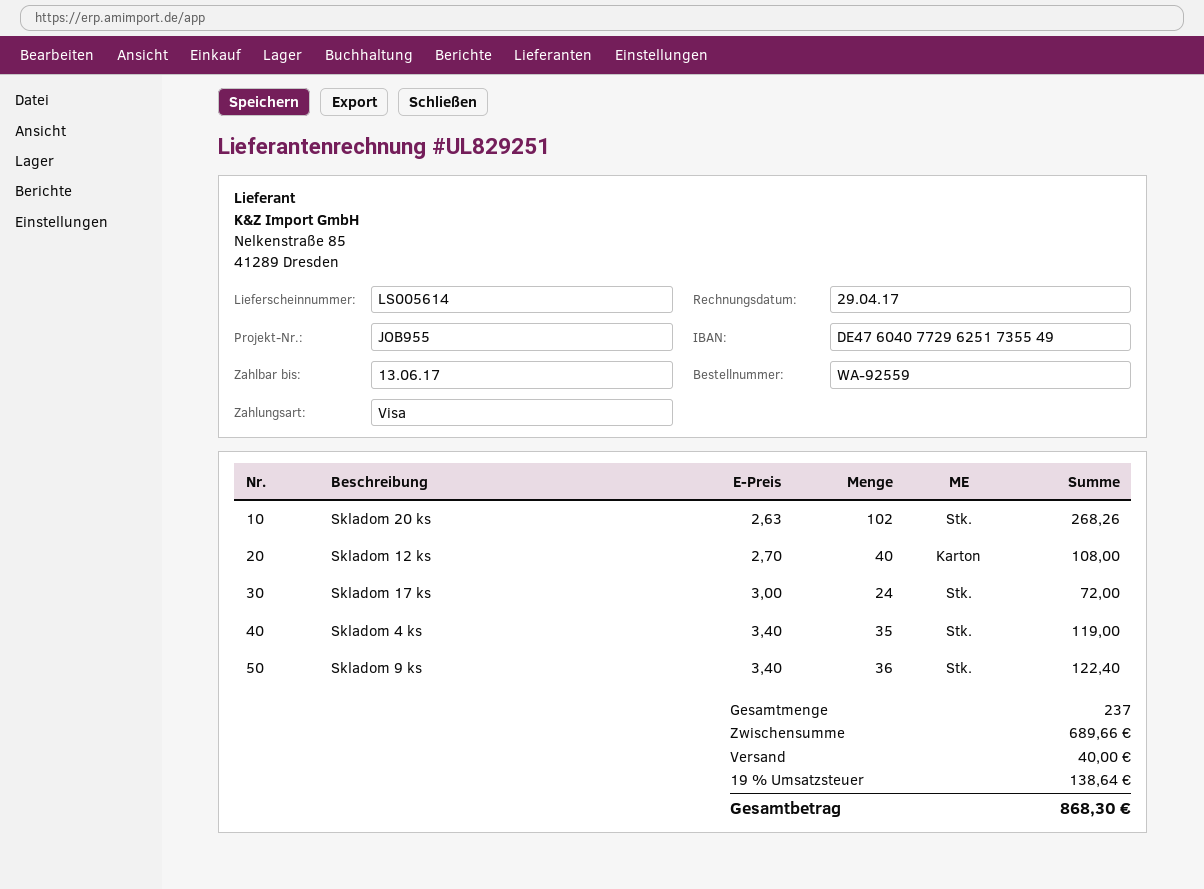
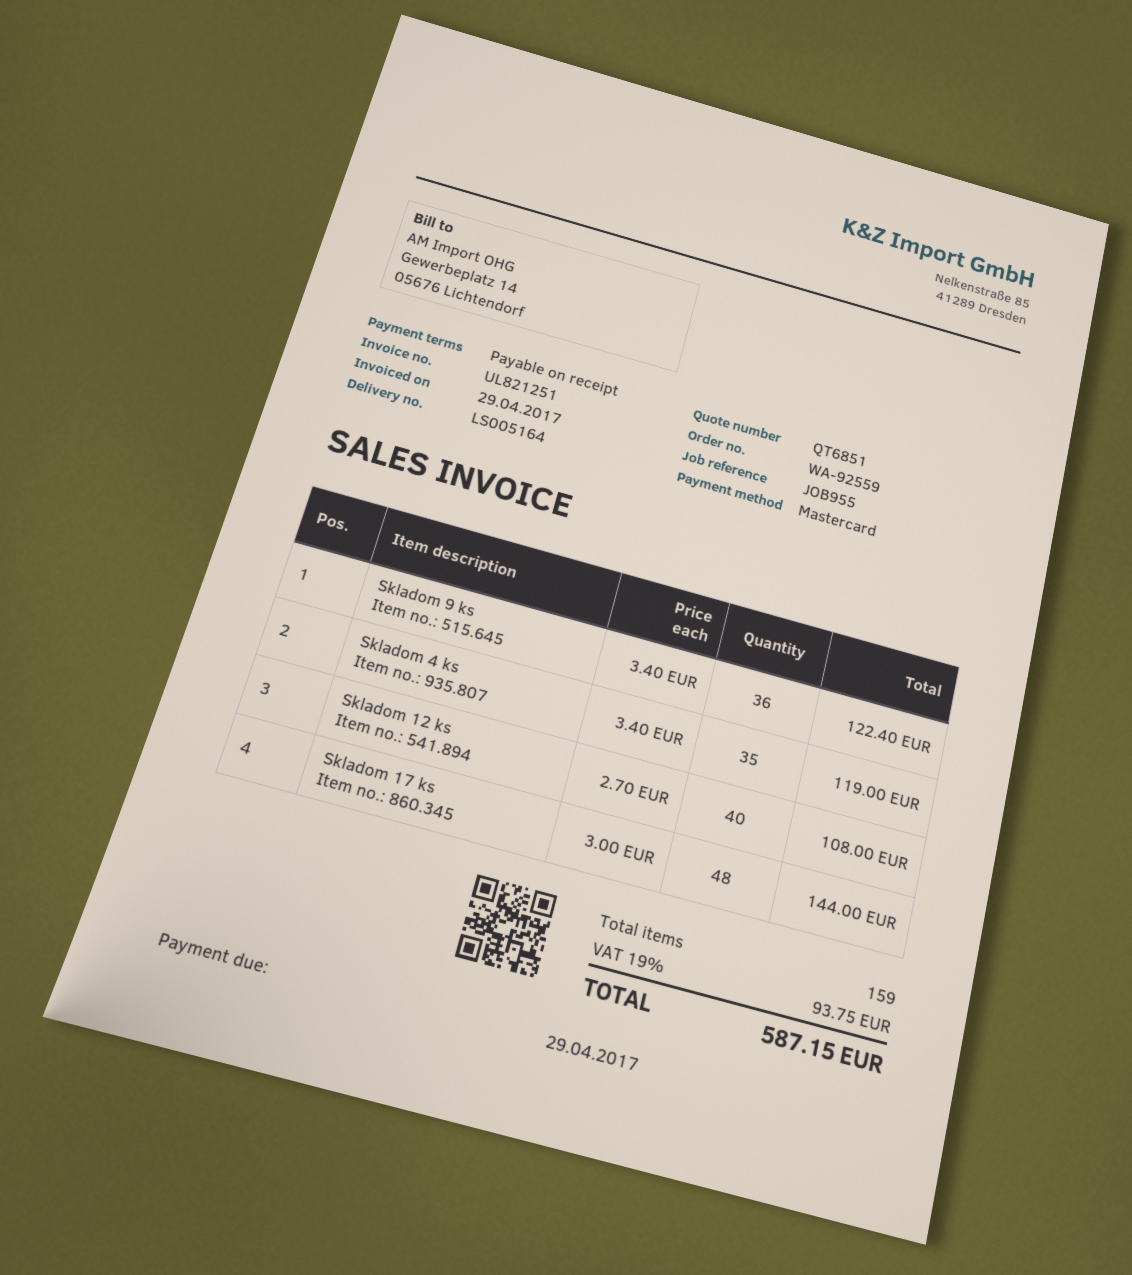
delivery note number: LS005614 -> LS005164
invoice number: UL829251 -> UL821251
due date: 2017-06-13 -> 2017-04-29
payment method: Visa -> Mastercard
Skladom 20 ks: 102 x 2.63 = 268.26 -> none
Skladom 17 ks: 24 x 3.00 = 72.00 -> 48 x 3.00 = 144.00
total quantity: 237 -> 159
shipping: 40.00 -> none
tax: 19% = 138.64 -> 19% = 93.75
total: 868.30 -> 587.15

